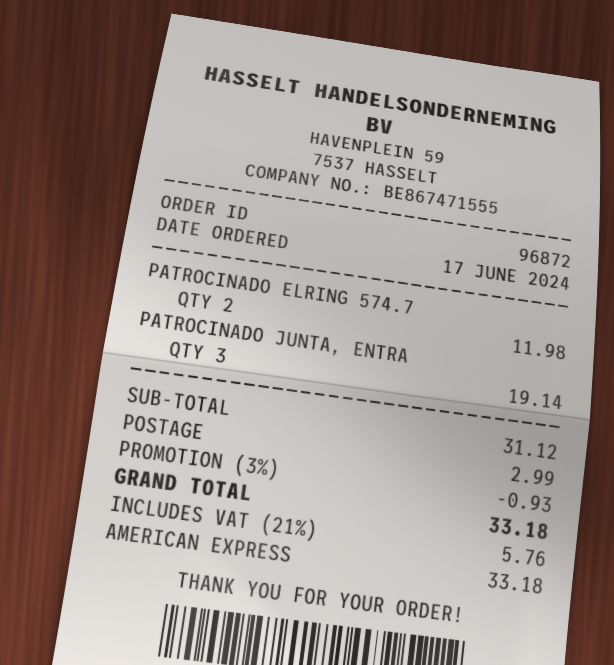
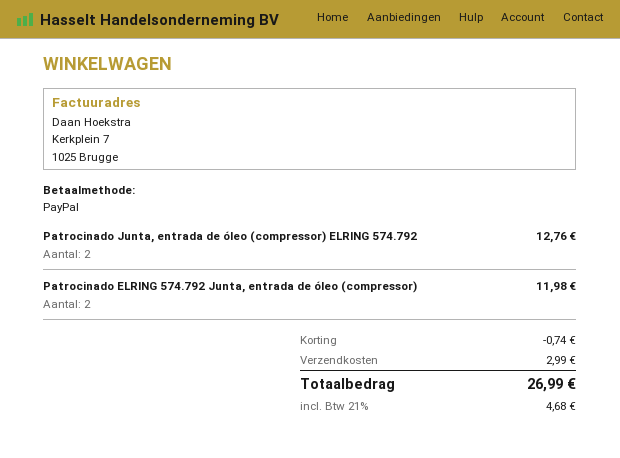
payment method: American Express -> PayPal
PATROCINADO JUNTA, ENTRA: 3 for 19.14 -> 2 for 12.76
discount: 0.93 -> 0.74
tax: 21% = 5.76 -> 21% = 4.68
total: 33.18 -> 26.99

